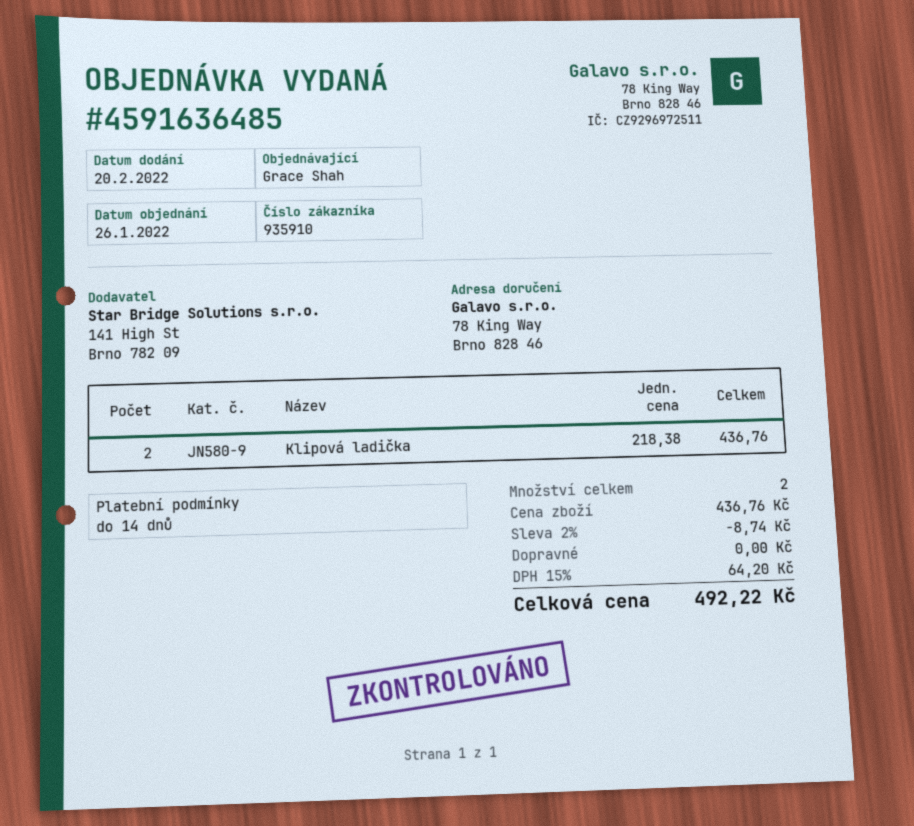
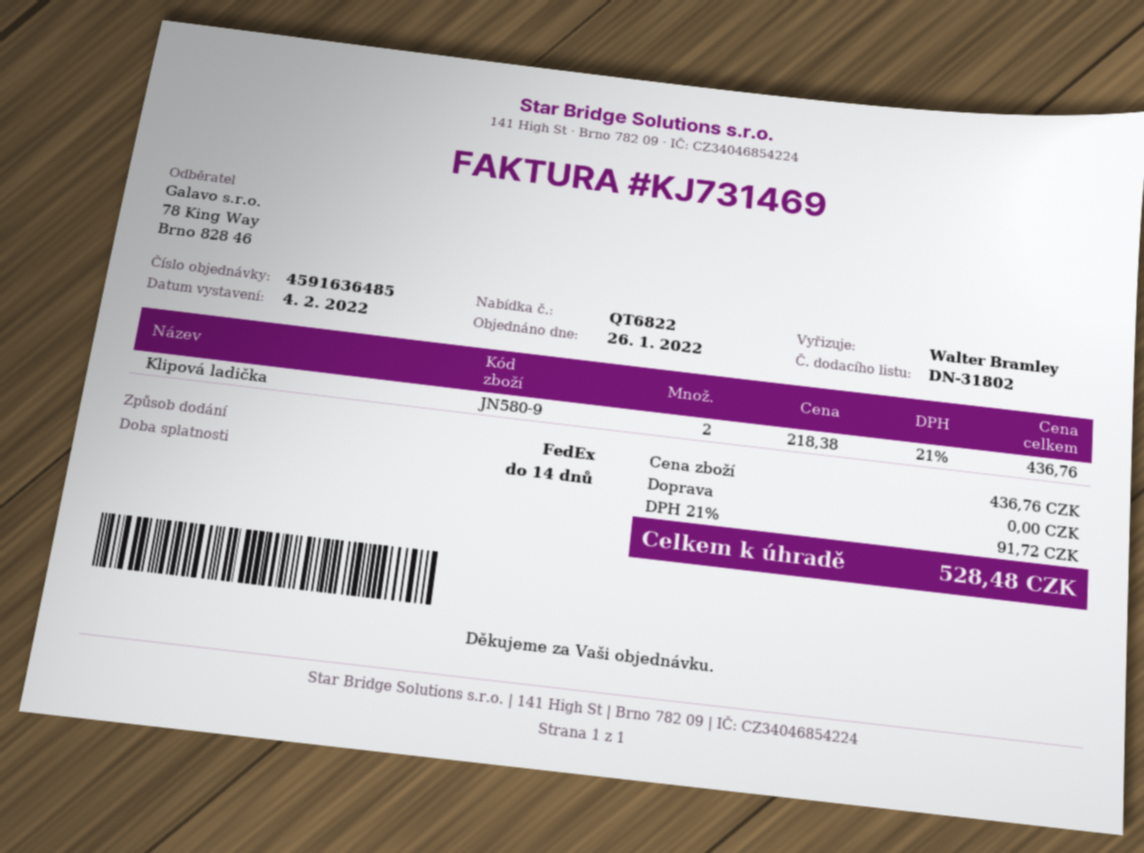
discount: 2% = 8.74 -> none
tax: 15% = 64.20 -> 21% = 91.72
total: 492.22 -> 528.48

